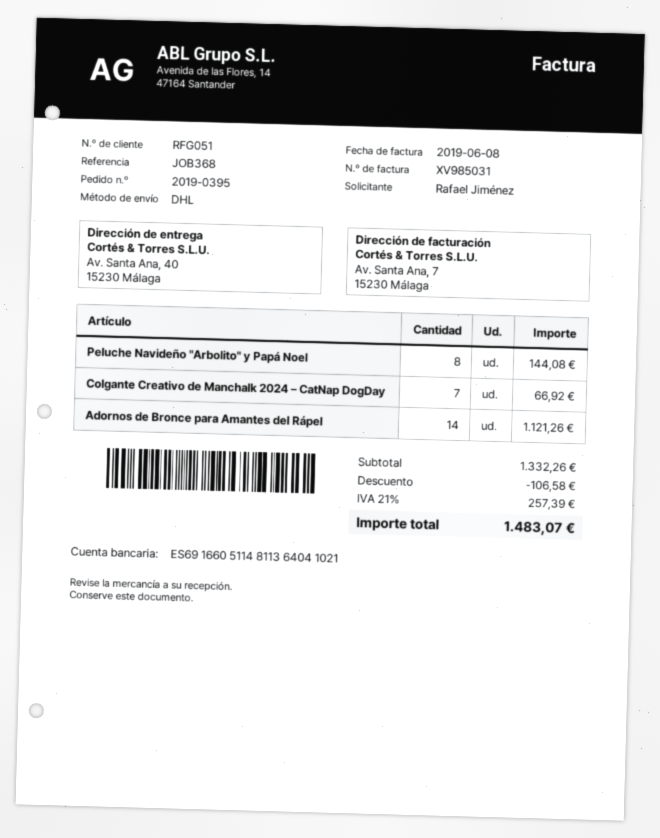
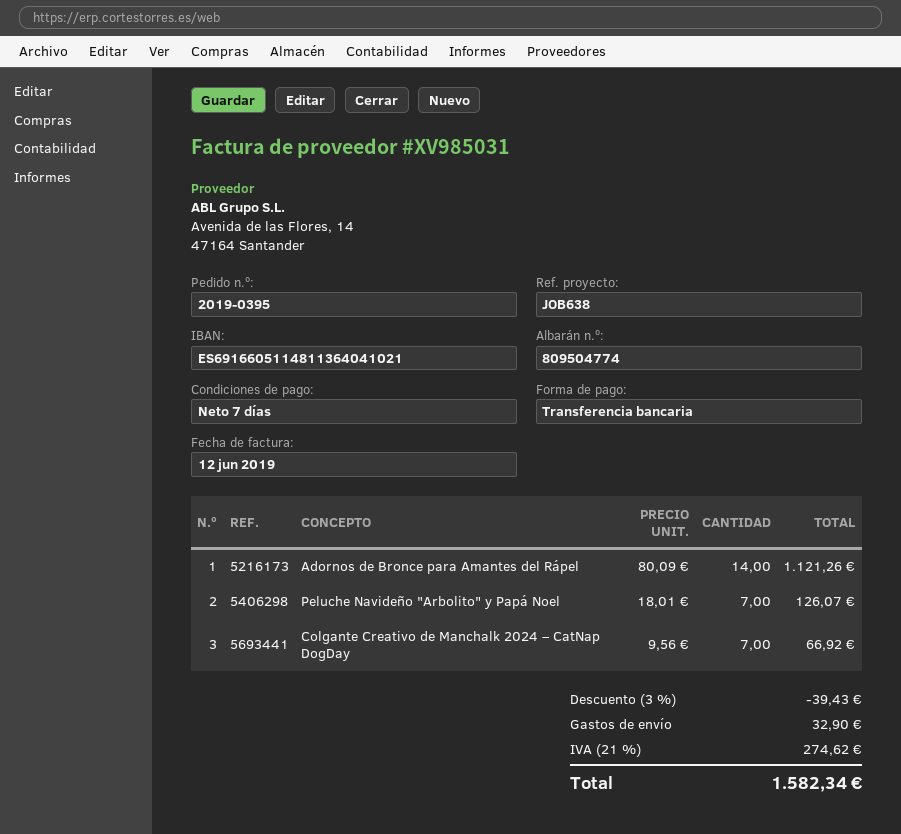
invoice date: 2019-06-08 -> 2019-06-12
reference: JOB368 -> JOB638
Peluche Navideño "Arbolito" y Papá Noel: 8 for 144.08 -> 7 for 126.07
discount: 106.58 -> 39.43
shipping: none -> 32.90
tax: 21% = 257.39 -> 21% = 274.62
total: 1483.07 -> 1582.34

